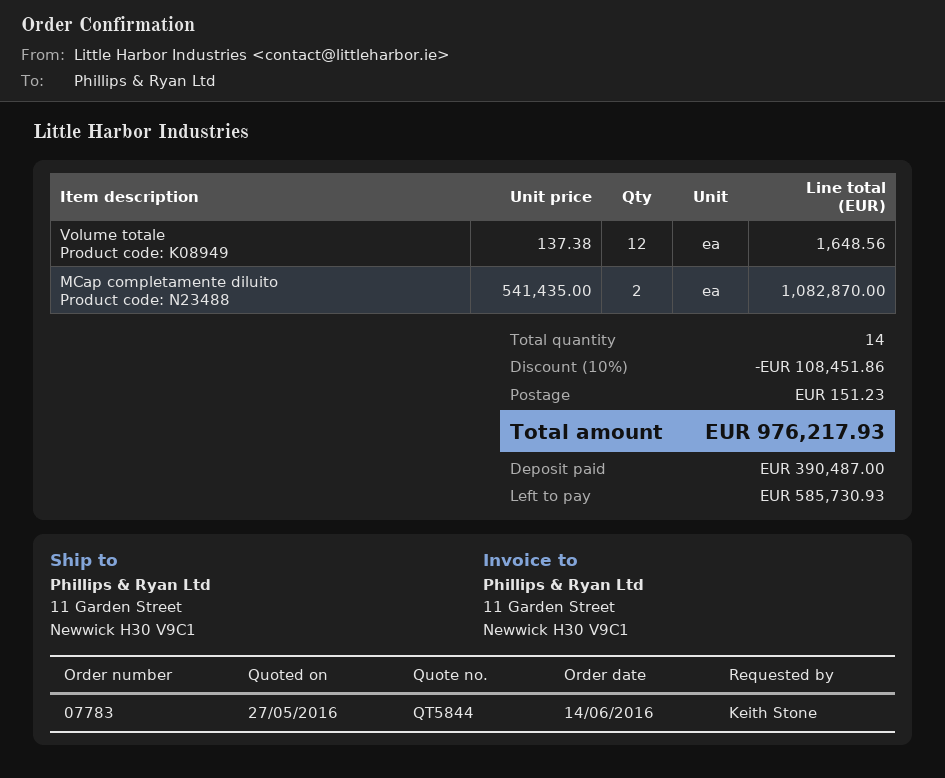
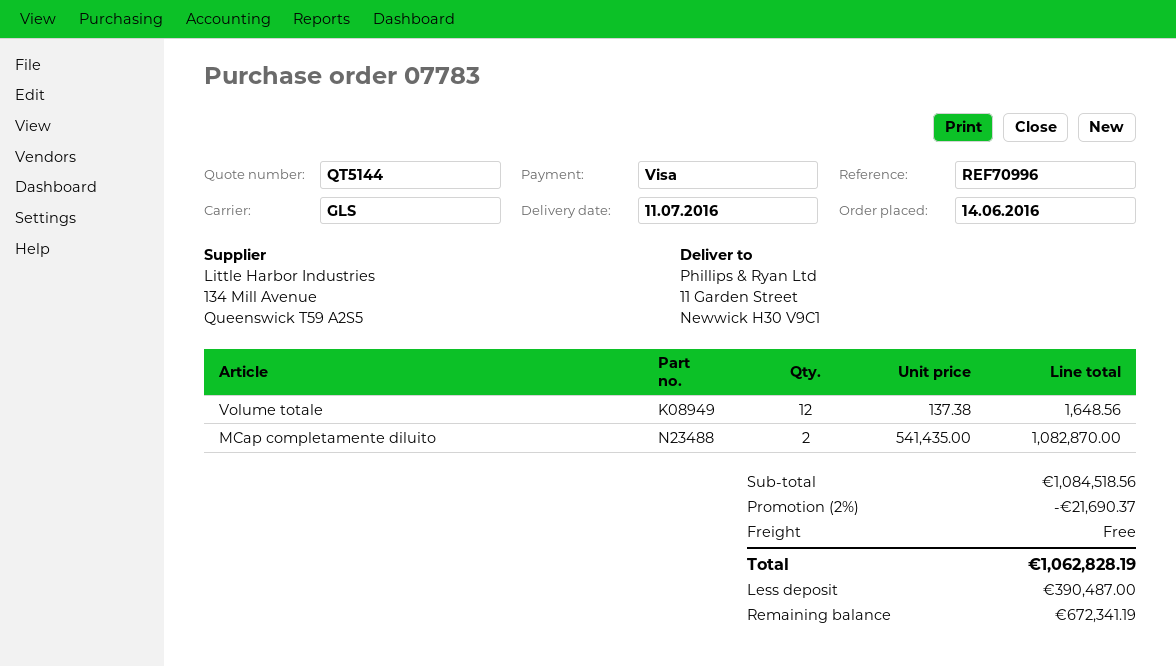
quote number: QT5844 -> QT5144
discount: 10% = 108451.86 -> 2% = 21690.37
shipping: 151.23 -> 0.00
total: 976217.93 -> 1062828.19
balance: 585730.93 -> 672341.19

